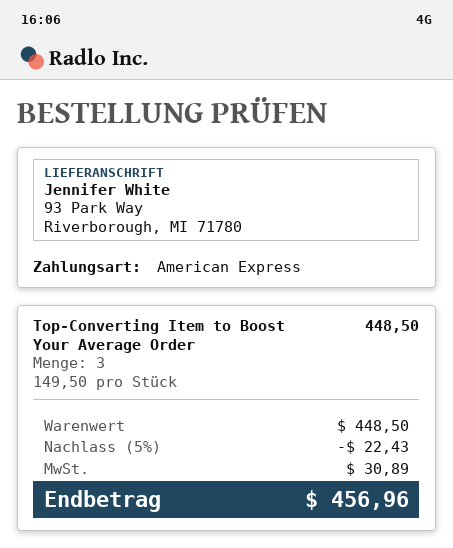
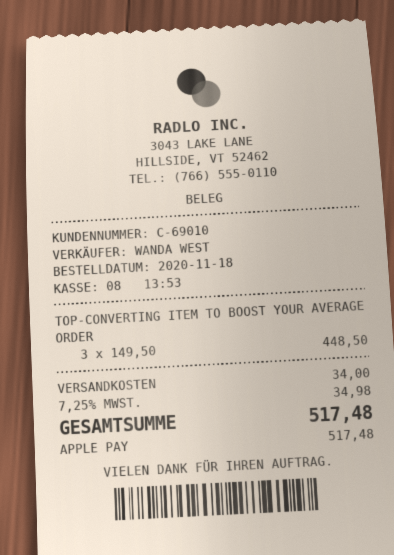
payment method: American Express -> Apple Pay
discount: 5% = 22.43 -> none
shipping: none -> 34.00
tax: 30.89 -> 34.98
total: 456.96 -> 517.48

